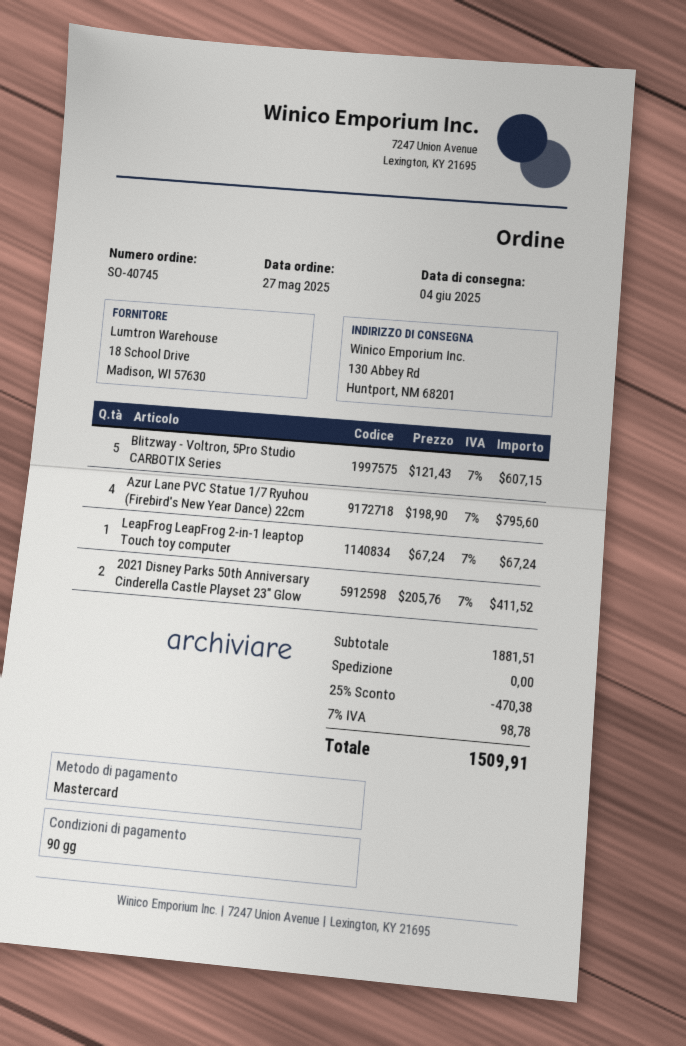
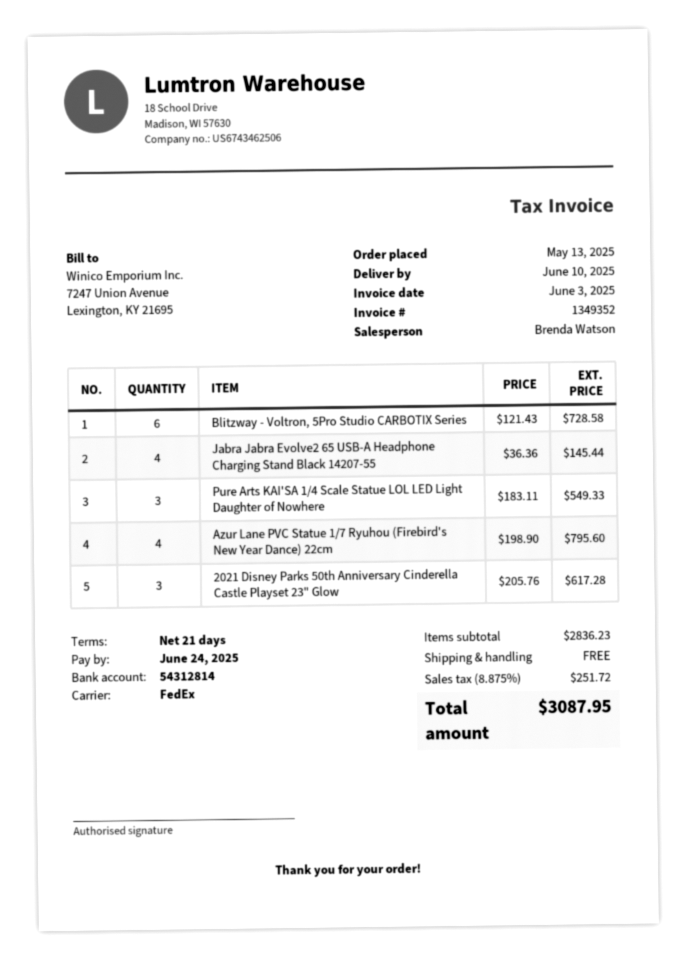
order date: 2025-05-27 -> 2025-05-13
delivery date: 2025-06-04 -> 2025-06-10
payment terms: 90 days -> 21 days
Blitzway - Voltron, 5Pro Studio CARBOTIX Series: 5 x 121.43 = 607.15 -> 6 x 121.43 = 728.58
LeapFrog LeapFrog 2-in-1 leaptop Touch toy computer: 1 x 67.24 = 67.24 -> none
2021 Disney Parks 50th Anniversary Cinderella Castle Playset 23" Glow: 2 x 205.76 = 411.52 -> 3 x 205.76 = 617.28
Jabra Jabra Evolve2 65 USB-A Headphone Charging Stand Black 14207-55: none -> 4 x 36.36 = 145.44
Pure Arts KAI'SA 1/4 Scale Statue LOL LED Light Daughter of Nowhere: none -> 3 x 183.11 = 549.33
subtotal: 1881.51 -> 2836.23
discount: 25% = 470.38 -> none
tax: 7% = 98.78 -> 8.875% = 251.72
total: 1509.91 -> 3087.95

